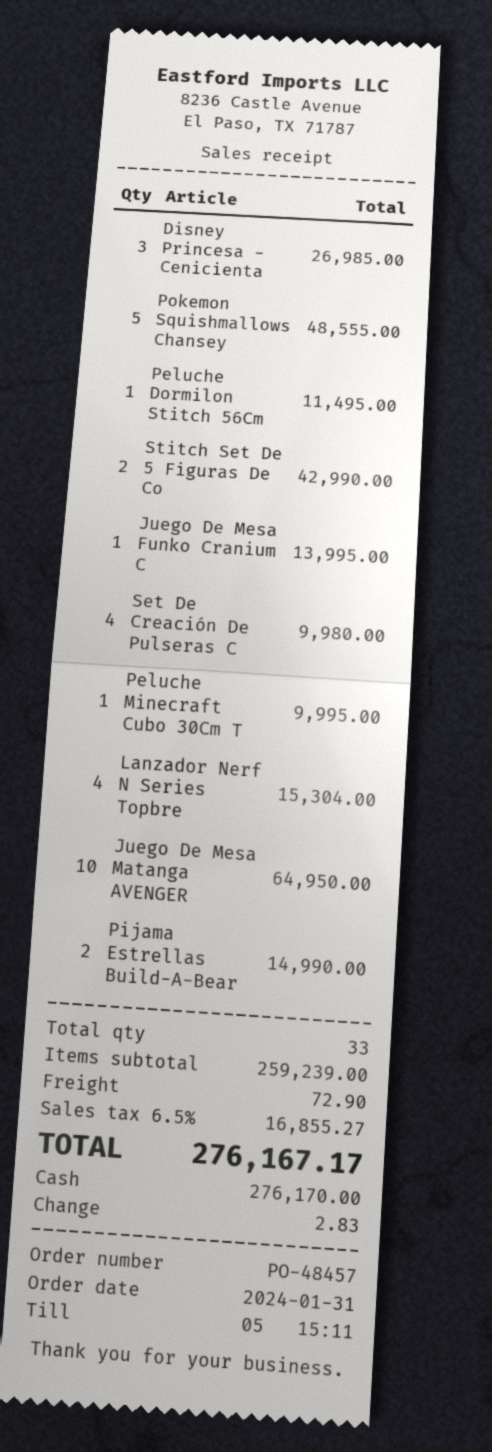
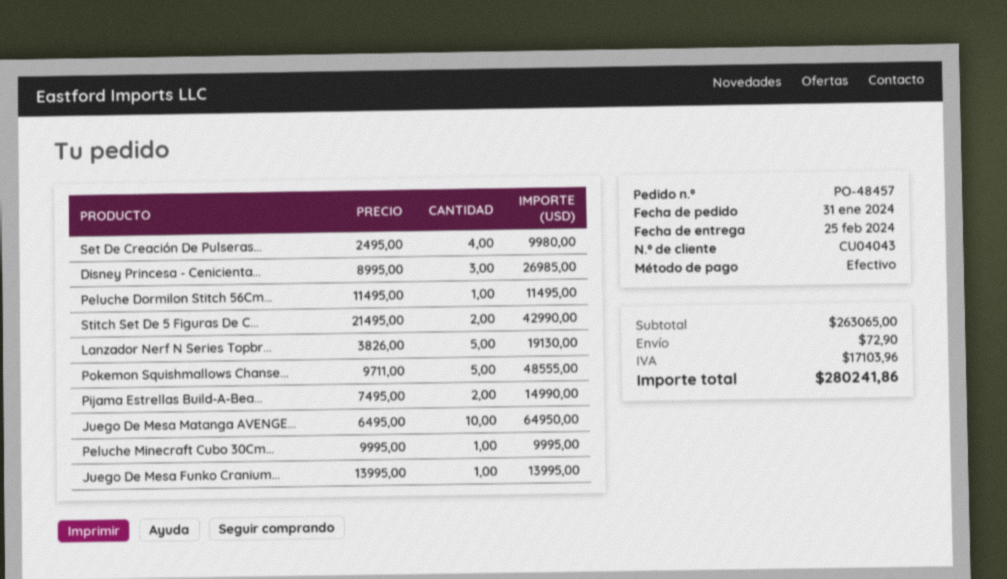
Lanzador Nerf N Series Topbre: 4 for 15304.00 -> 5 for 19130.00
subtotal: 259239.00 -> 263065.00
tax: 16855.27 -> 17103.96
total: 276167.17 -> 280241.86

